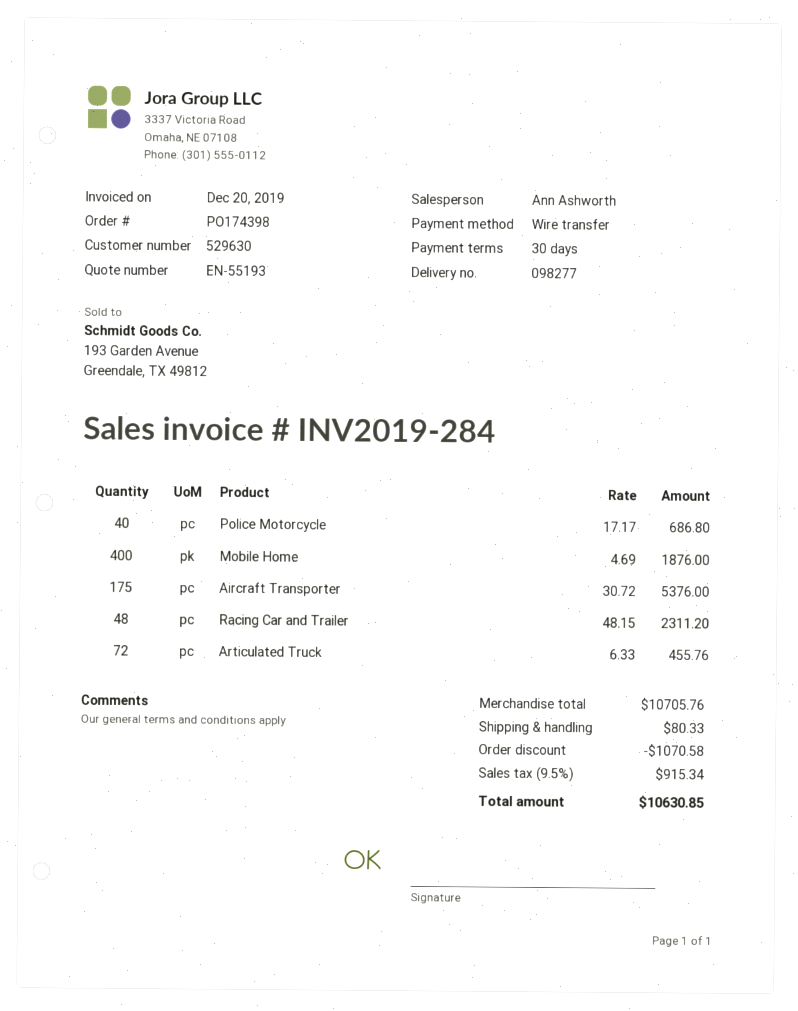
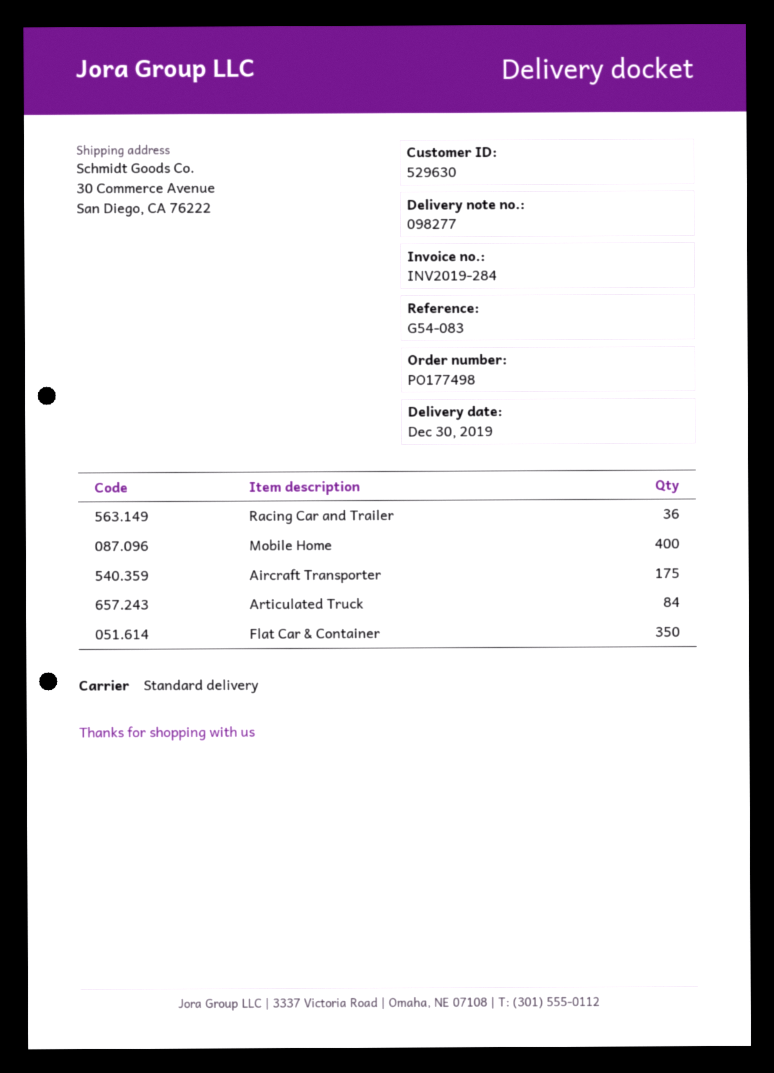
order number: PO174398 -> PO177498
Police Motorcycle: 40 -> none
Racing Car and Trailer: 48 -> 36
Articulated Truck: 72 -> 84
Flat Car & Container: none -> 350

